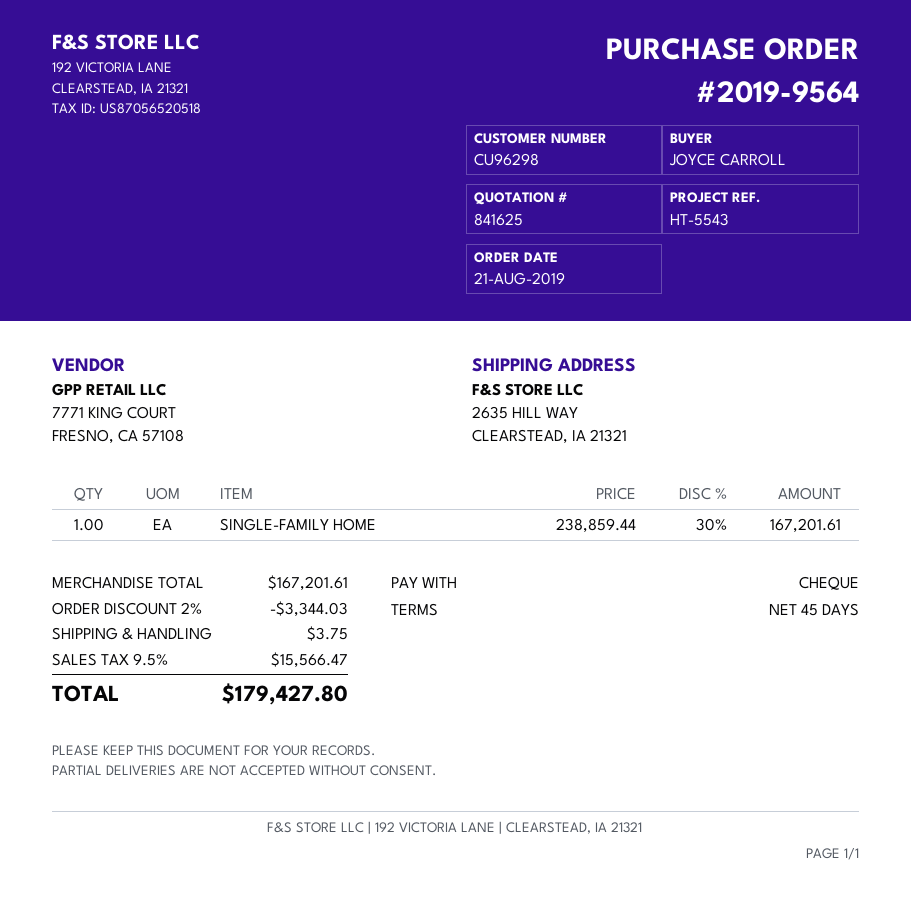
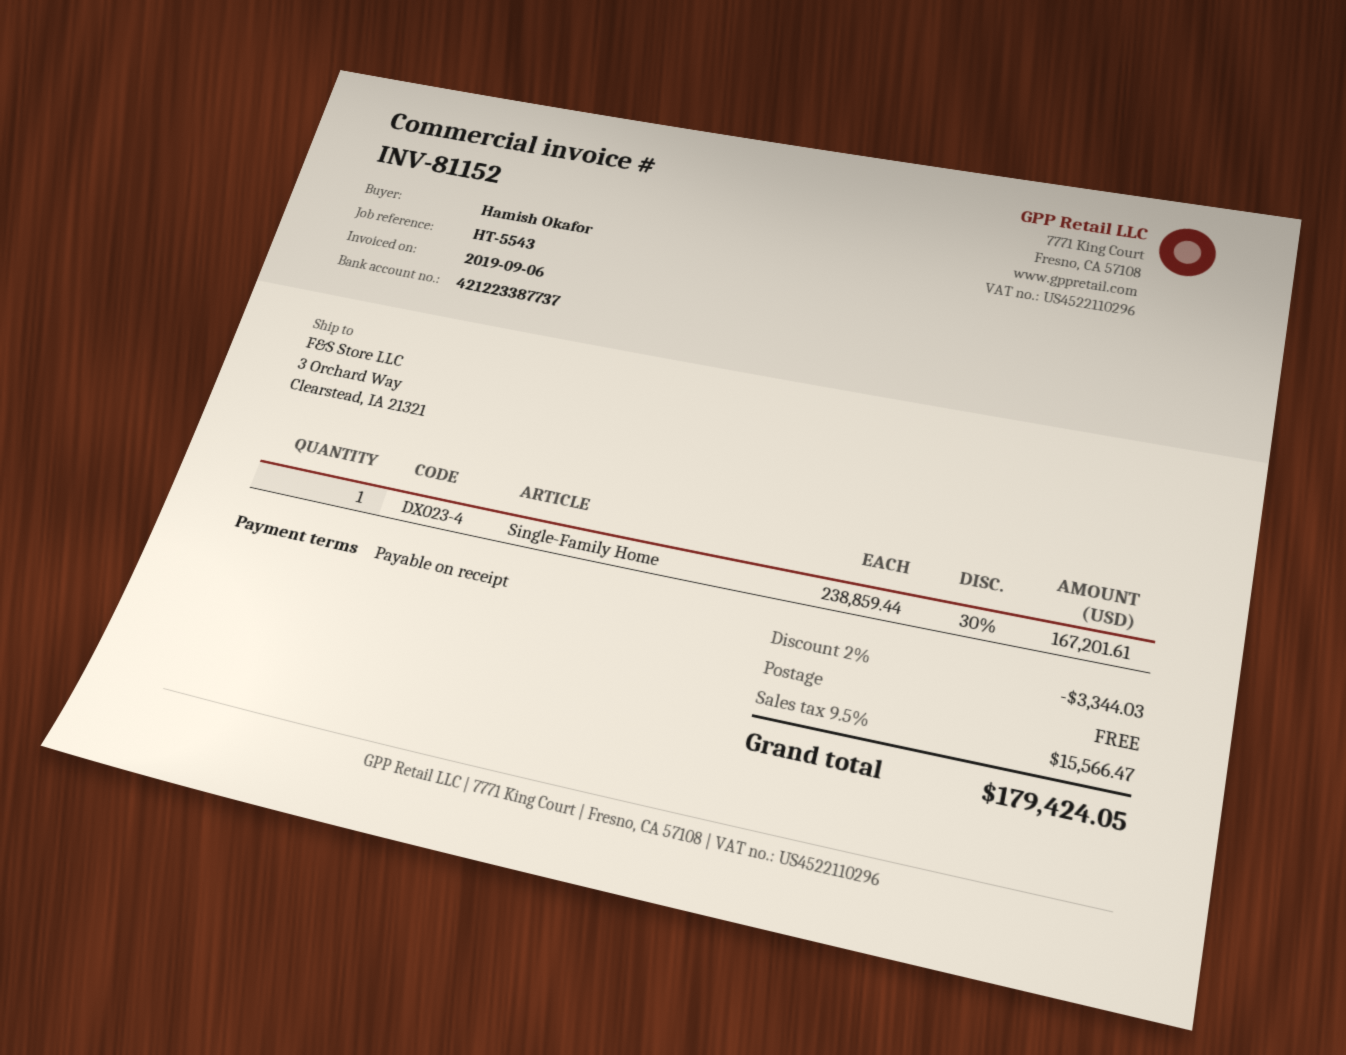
payment terms: 45 days -> on receipt
ordered by: JOYCE CARROLL -> Hamish Okafor
ship to: 2635 HILL WAY, CLEARSTEAD, IA 21321 -> 3 Orchard Way, Clearstead, IA 21321
shipping: 3.75 -> 0.00
total: 179427.80 -> 179424.05

